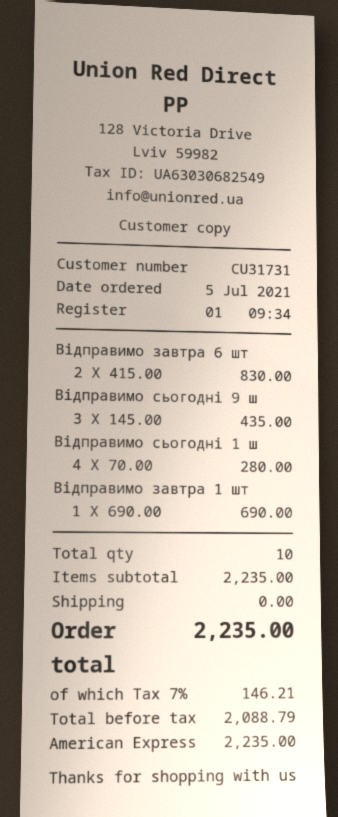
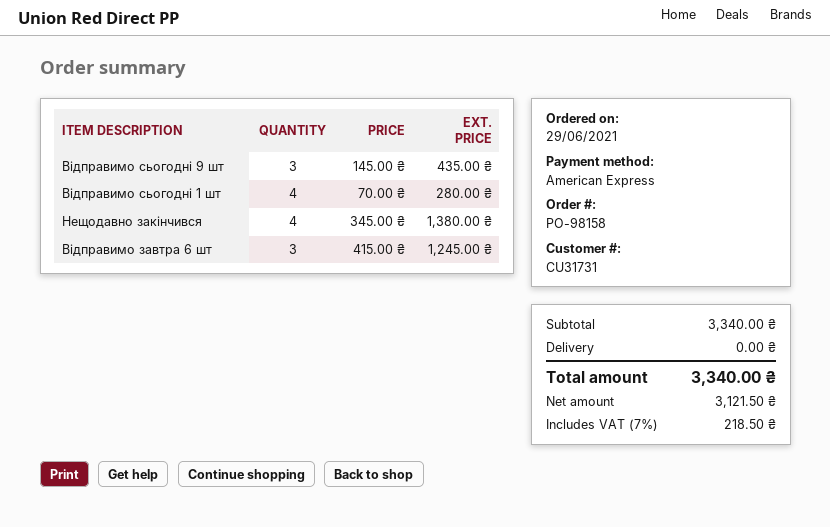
order date: 2021-07-05 -> 2021-06-29
Відправимо завтра 6 шт: 2 x 415.00 = 830.00 -> 3 x 415.00 = 1245.00
Відправимо завтра 1 шт: 1 x 690.00 = 690.00 -> none
Нещодавно закінчився: none -> 4 x 345.00 = 1380.00
subtotal: 2235.00 -> 3340.00
net: 2088.79 -> 3121.50
tax: 7% = 146.21 -> 7% = 218.50
total: 2235.00 -> 3340.00

